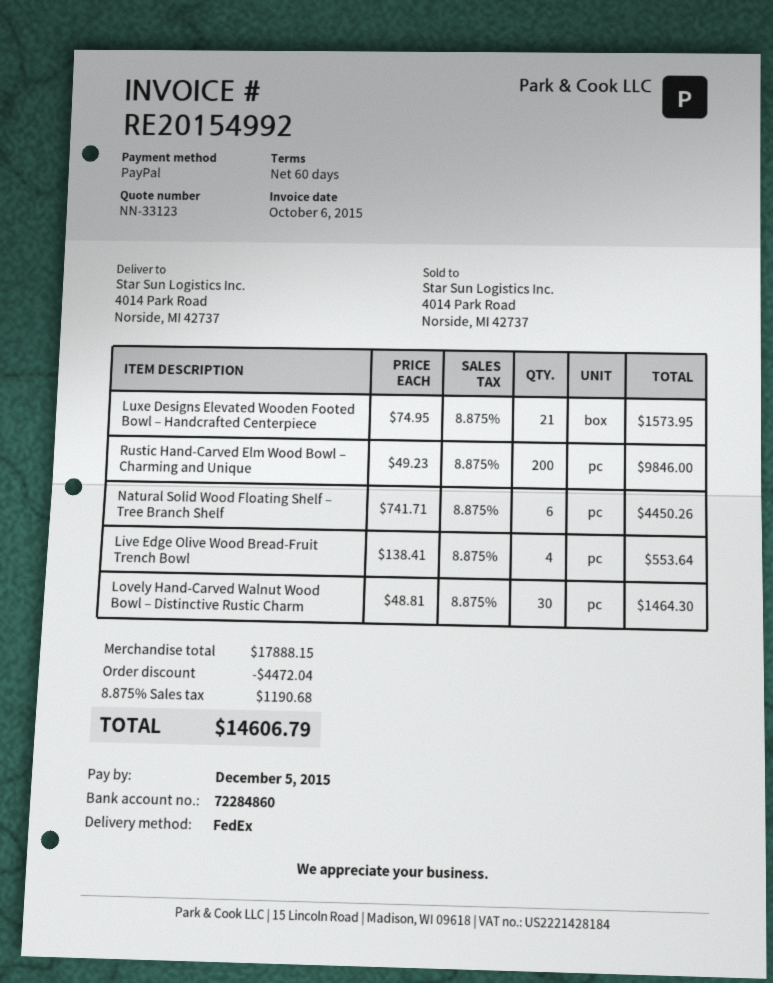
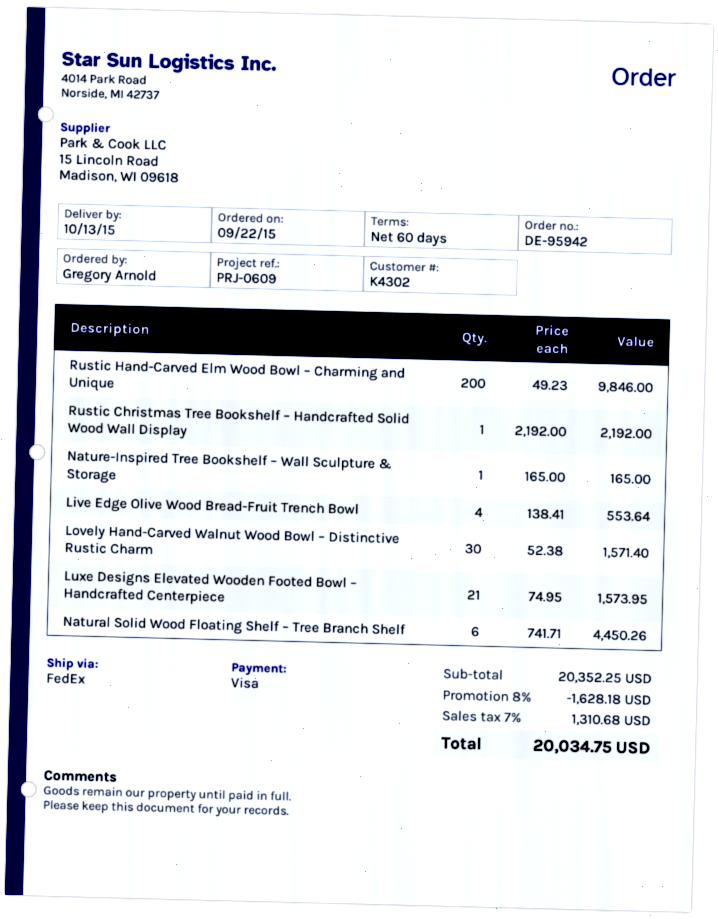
payment method: PayPal -> Visa
Lovely Hand-Carved Walnut Wood Bowl – Distinctive Rustic Charm: 30 x 48.81 = 1464.30 -> 30 x 52.38 = 1571.40
Rustic Christmas Tree Bookshelf – Handcrafted Solid Wood Wall Display: none -> 1 x 2192.00 = 2192.00
Nature-Inspired Tree Bookshelf – Wall Sculpture & Storage: none -> 1 x 165.00 = 165.00
subtotal: 17888.15 -> 20352.25
discount: 4472.04 -> 1628.18
tax: 8.875% = 1190.68 -> 7% = 1310.68
total: 14606.79 -> 20034.75

